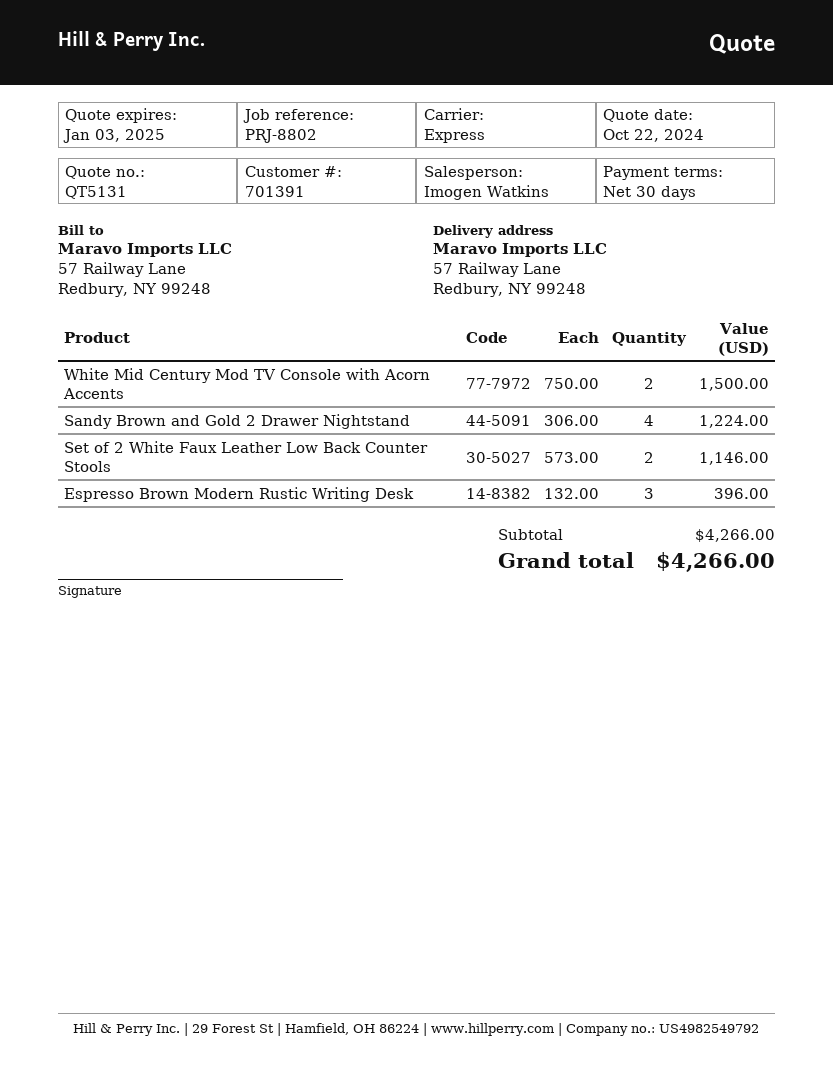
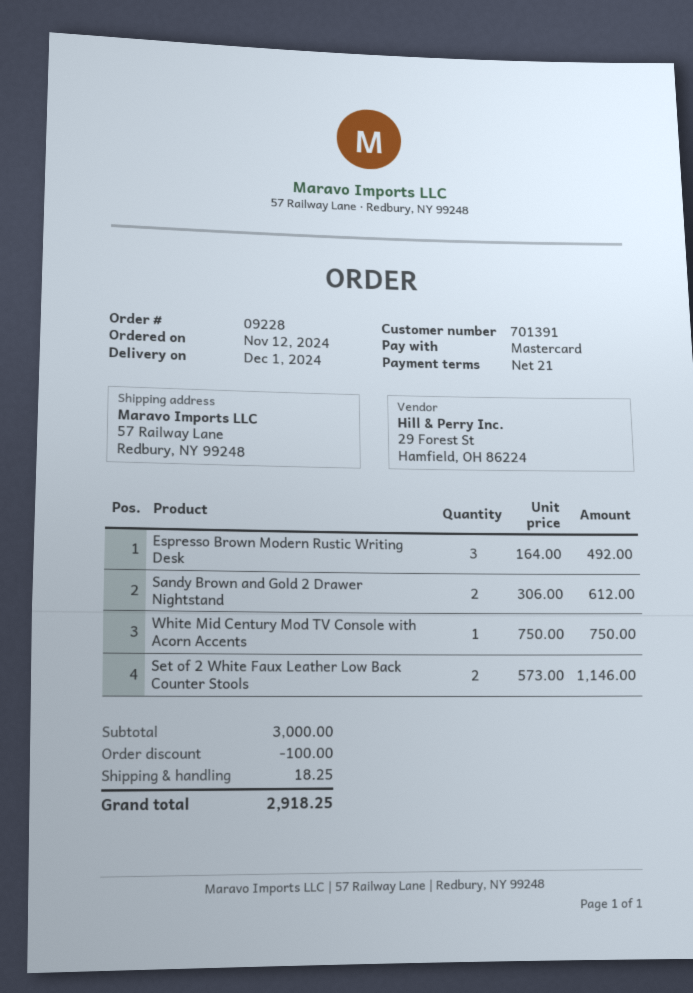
payment terms: 30 days -> 21 days
White Mid Century Mod TV Console with Acorn Accents: 2 x 750.00 = 1500.00 -> 1 x 750.00 = 750.00
Sandy Brown and Gold 2 Drawer Nightstand: 4 x 306.00 = 1224.00 -> 2 x 306.00 = 612.00
Espresso Brown Modern Rustic Writing Desk: 3 x 132.00 = 396.00 -> 3 x 164.00 = 492.00
subtotal: 4266.00 -> 3000.00
discount: none -> 100.00
shipping: none -> 18.25
total: 4266.00 -> 2918.25

